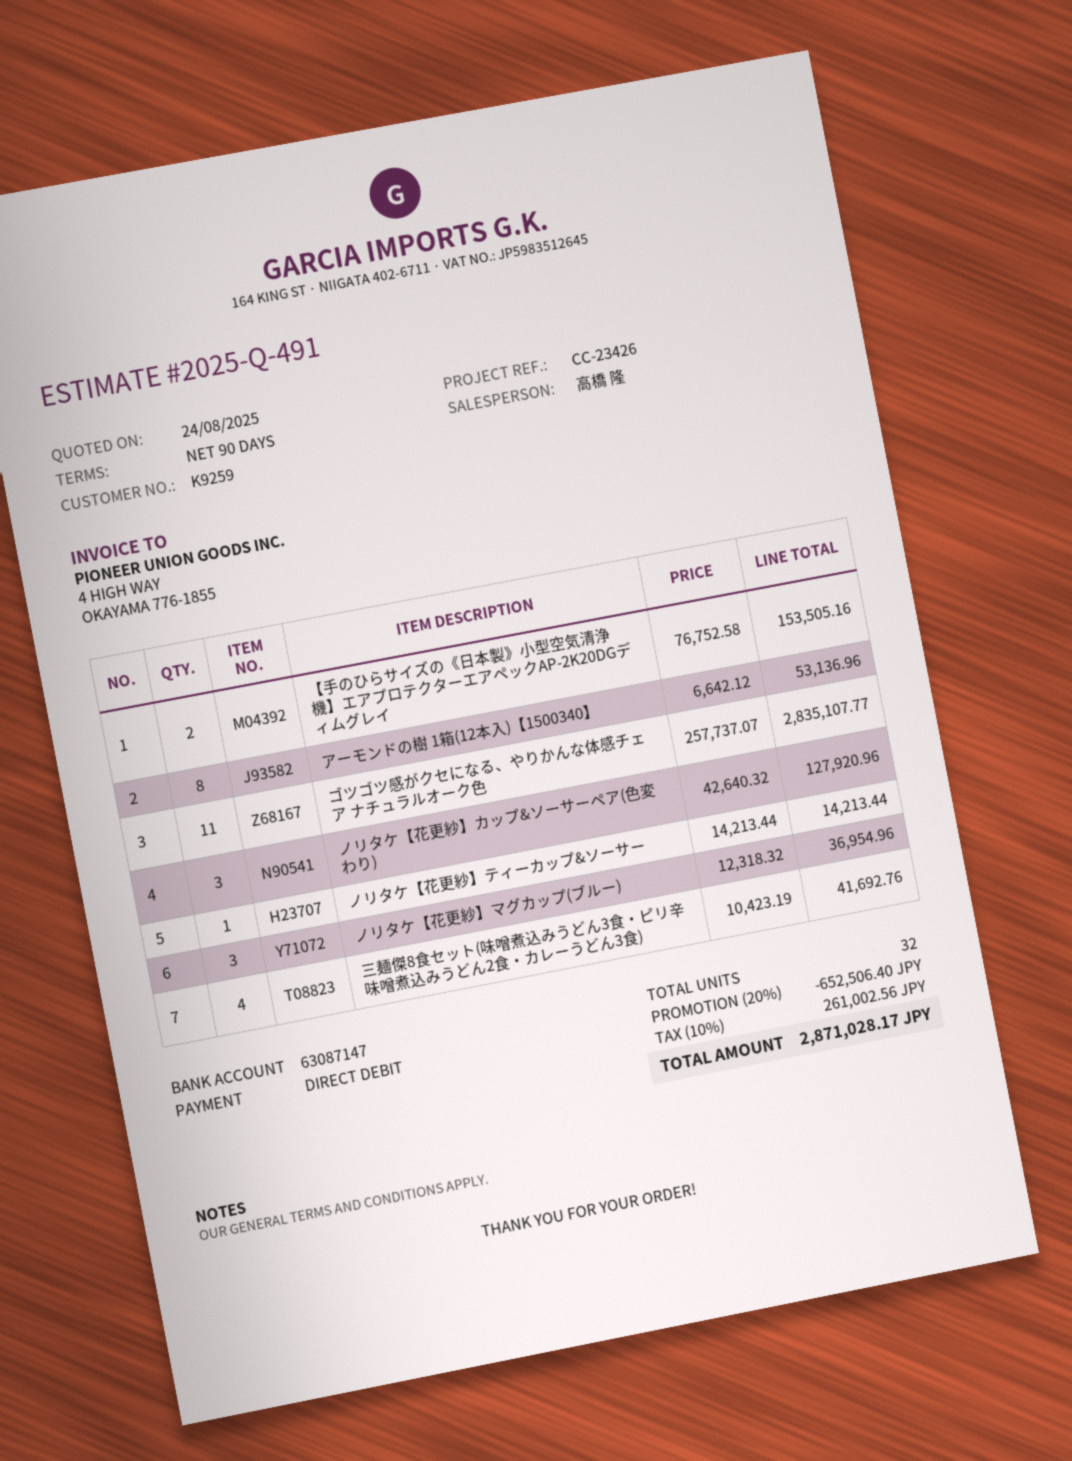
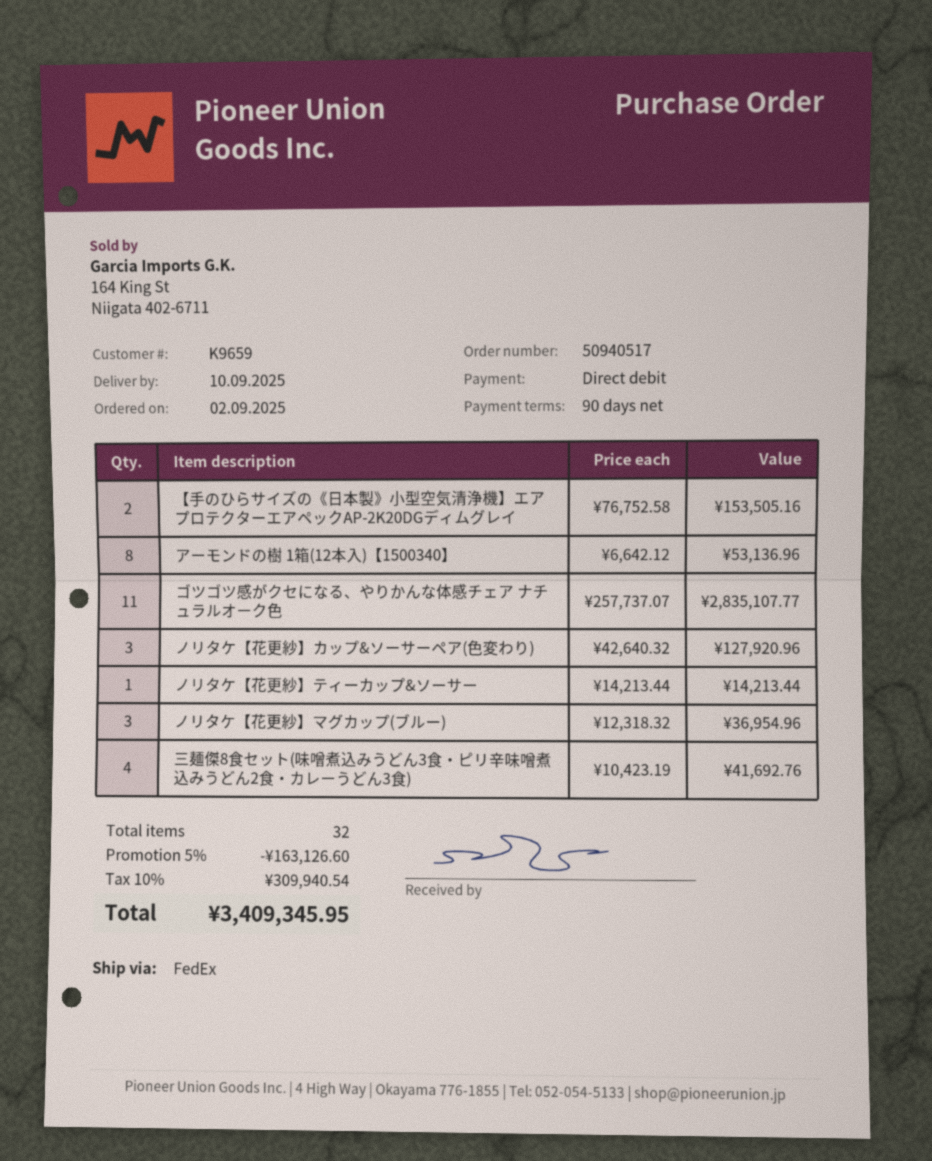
customer number: K9259 -> K9659
discount: 20% = 652506.40 -> 5% = 163126.60
tax: 10% = 261002.56 -> 10% = 309940.54
total: 2871028.17 -> 3409345.95

